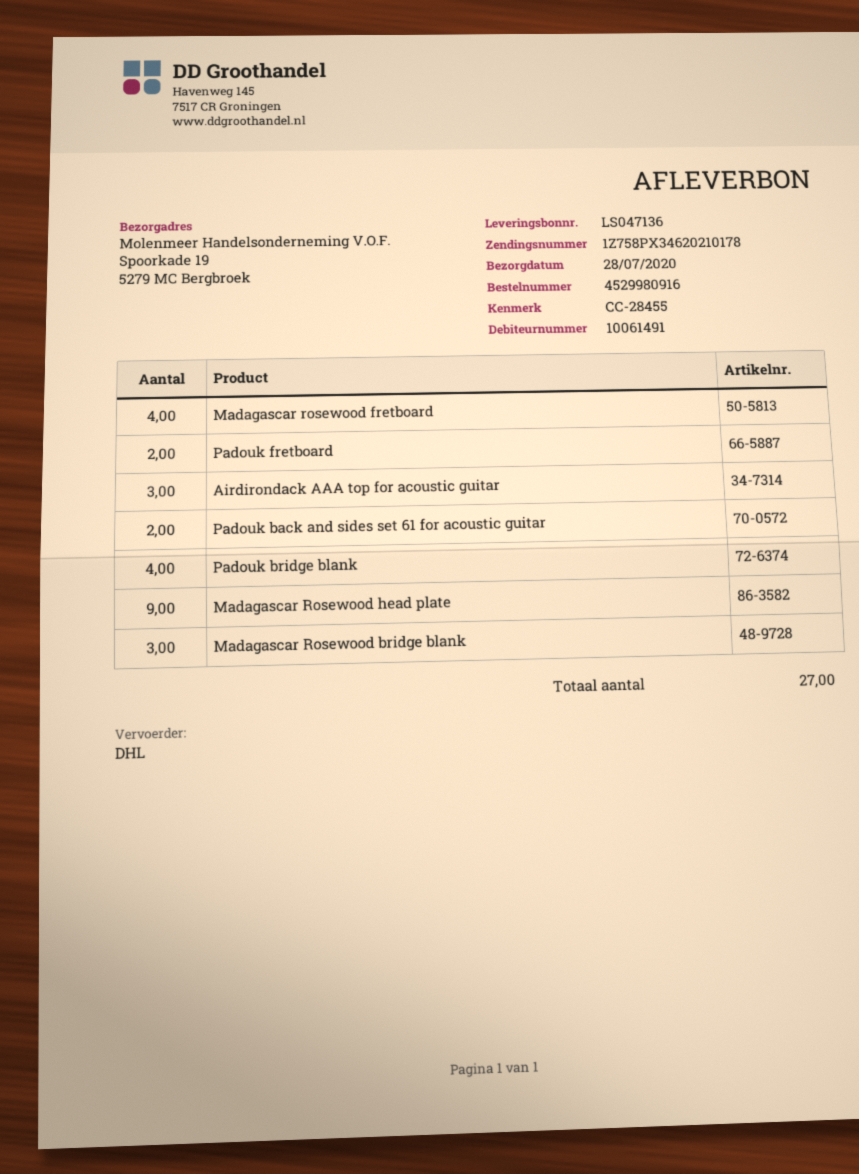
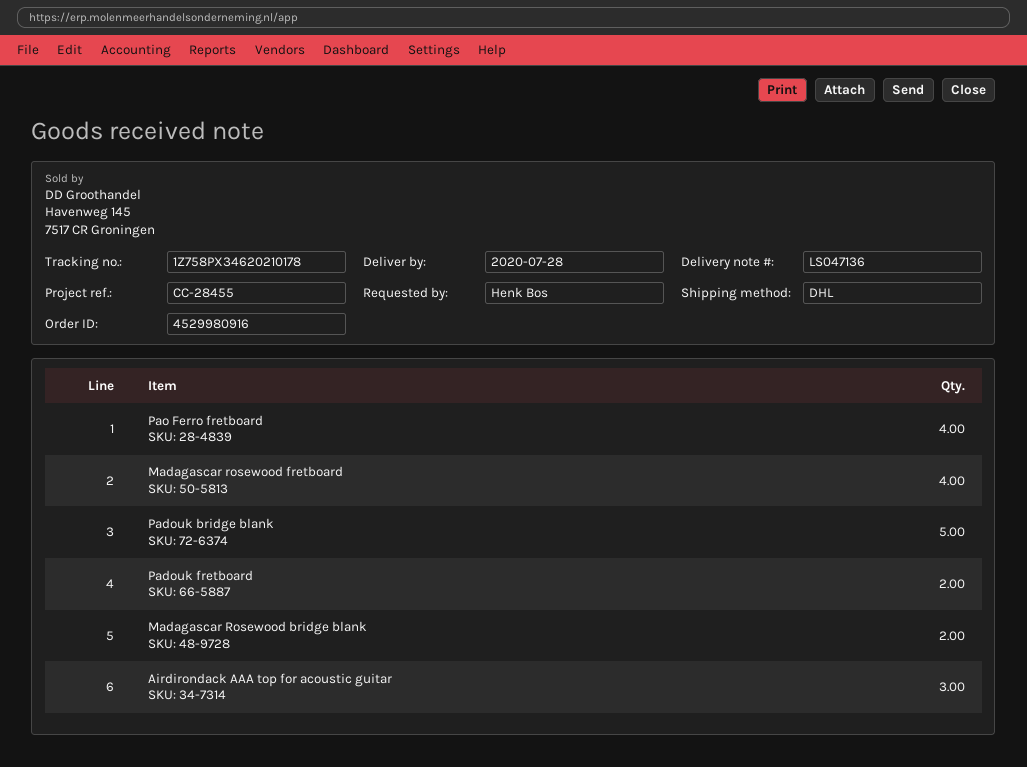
Padouk back and sides set 61 for acoustic guitar: 2 -> none
Padouk bridge blank: 4 -> 5
Madagascar Rosewood head plate: 9 -> none
Madagascar Rosewood bridge blank: 3 -> 2
Pao Ferro fretboard: none -> 4

